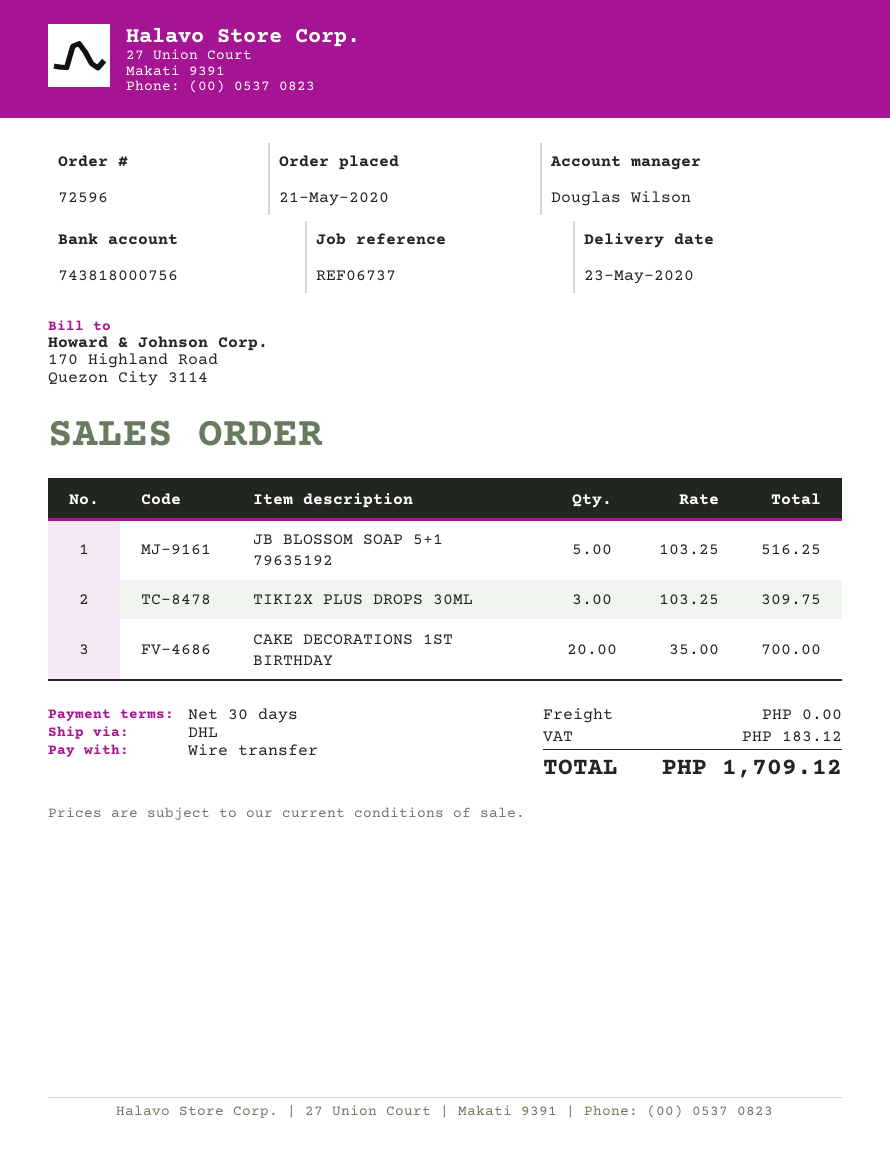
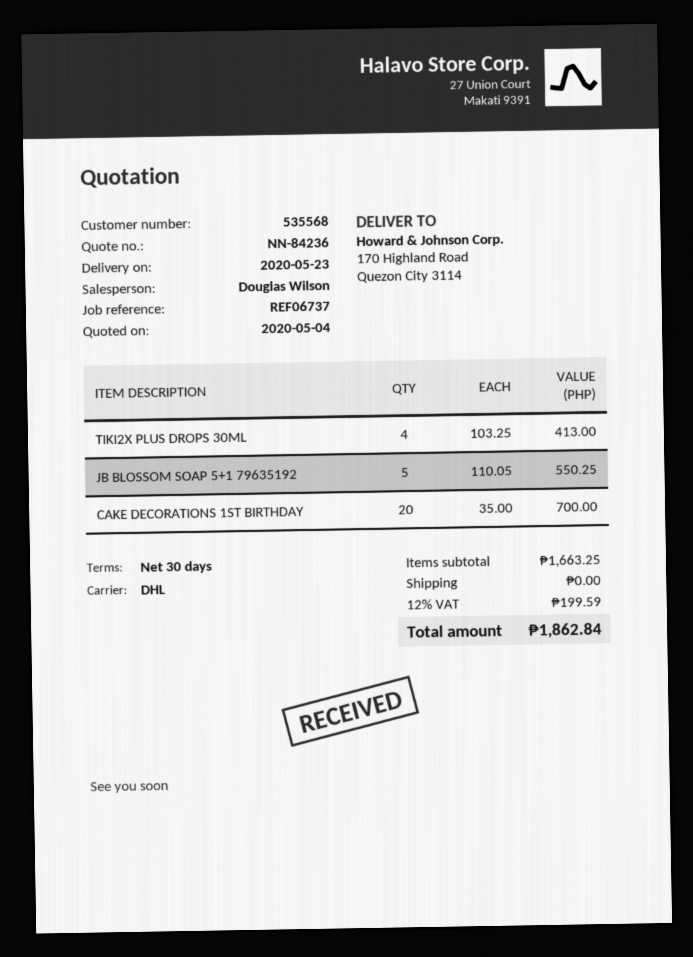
JB BLOSSOM SOAP 5+1 79635192: 5 x 103.25 = 516.25 -> 5 x 110.05 = 550.25
TIKI2X PLUS DROPS 30ML: 3 x 103.25 = 309.75 -> 4 x 103.25 = 413.00
tax: 183.12 -> 199.59
total: 1709.12 -> 1862.84

